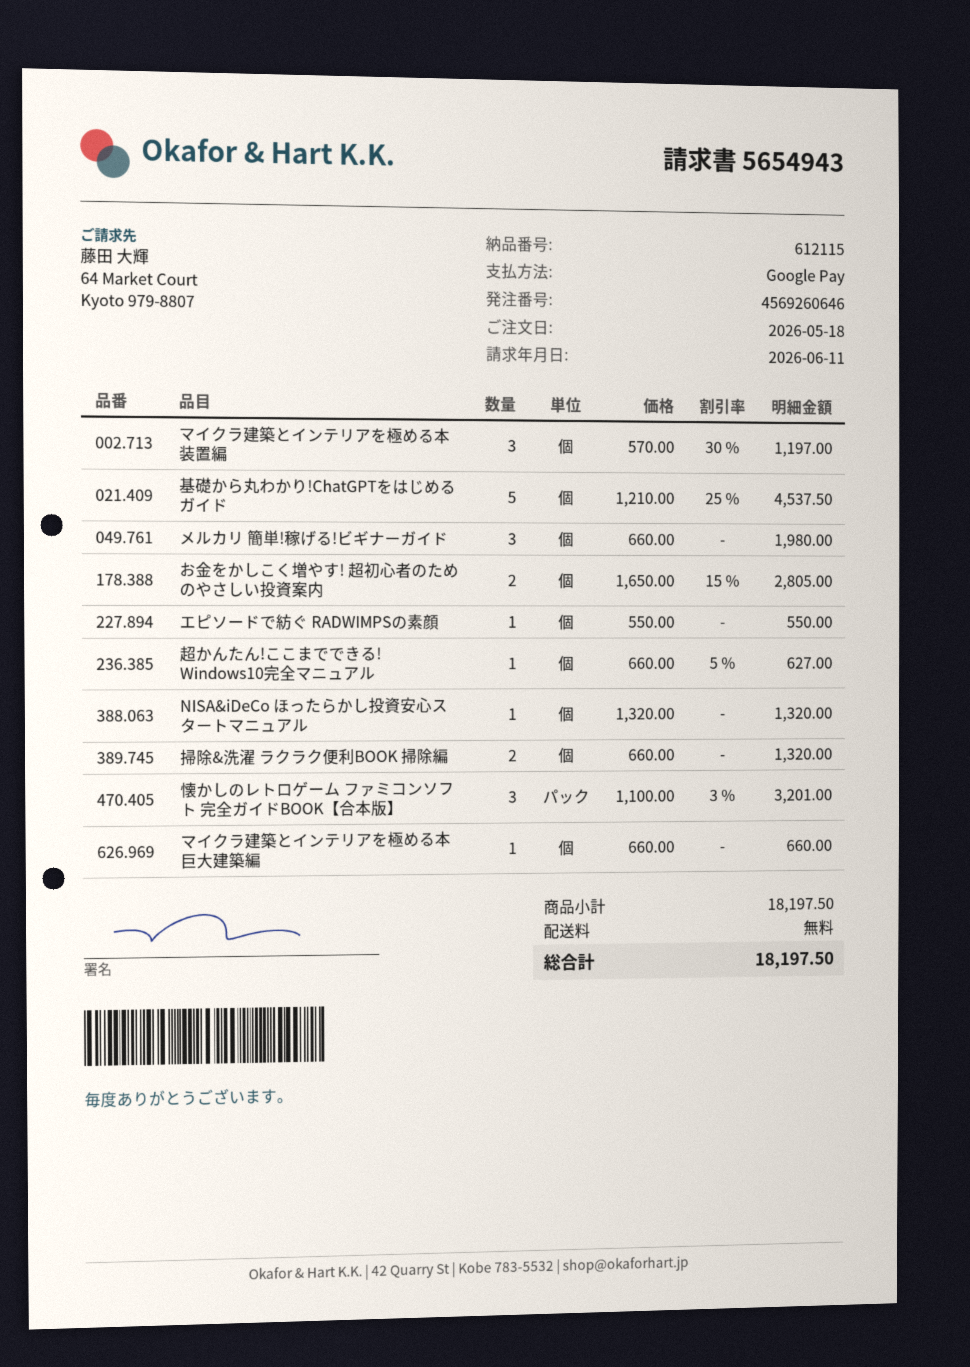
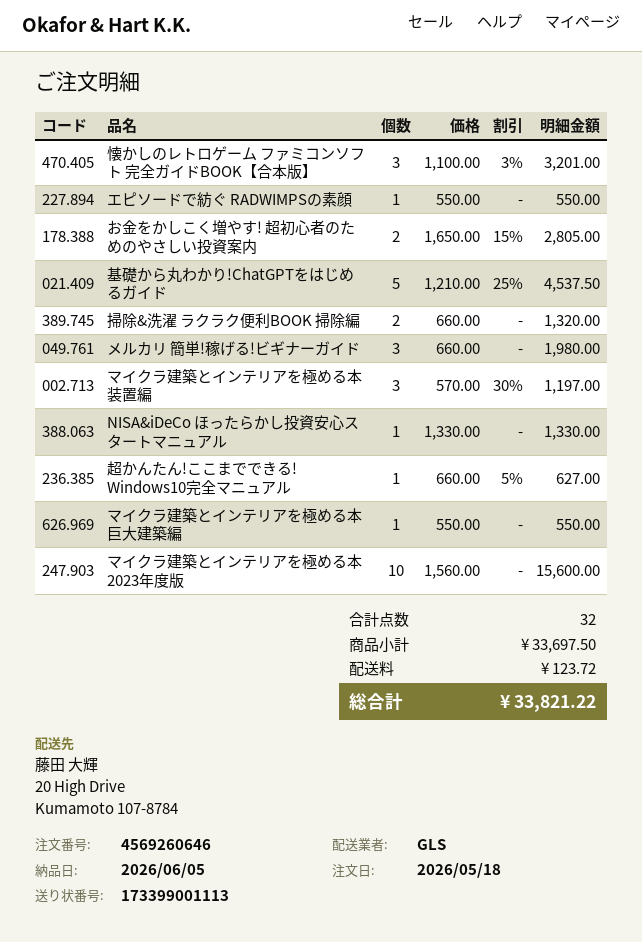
NISA&iDeCo ほったらかし投資安心スタートマニュアル: 1 x 1320.00 = 1320.00 -> 1 x 1330.00 = 1330.00
マイクラ建築とインテリアを極める本 巨大建築編: 1 x 660.00 = 660.00 -> 1 x 550.00 = 550.00
マイクラ建築とインテリアを極める本 2023年度版: none -> 10 x 1560.00 = 15600.00
subtotal: 18197.50 -> 33697.50
shipping: 0.00 -> 123.72
total: 18197.50 -> 33821.22

